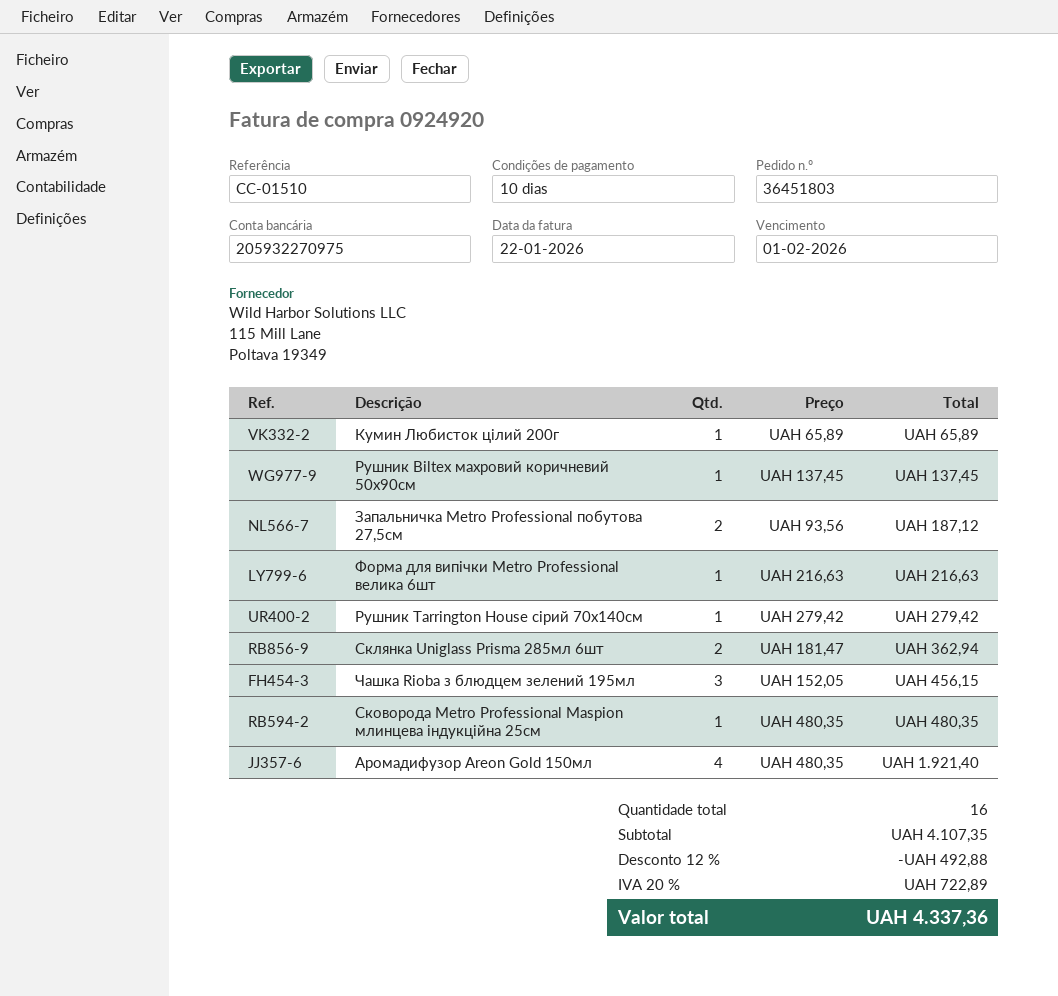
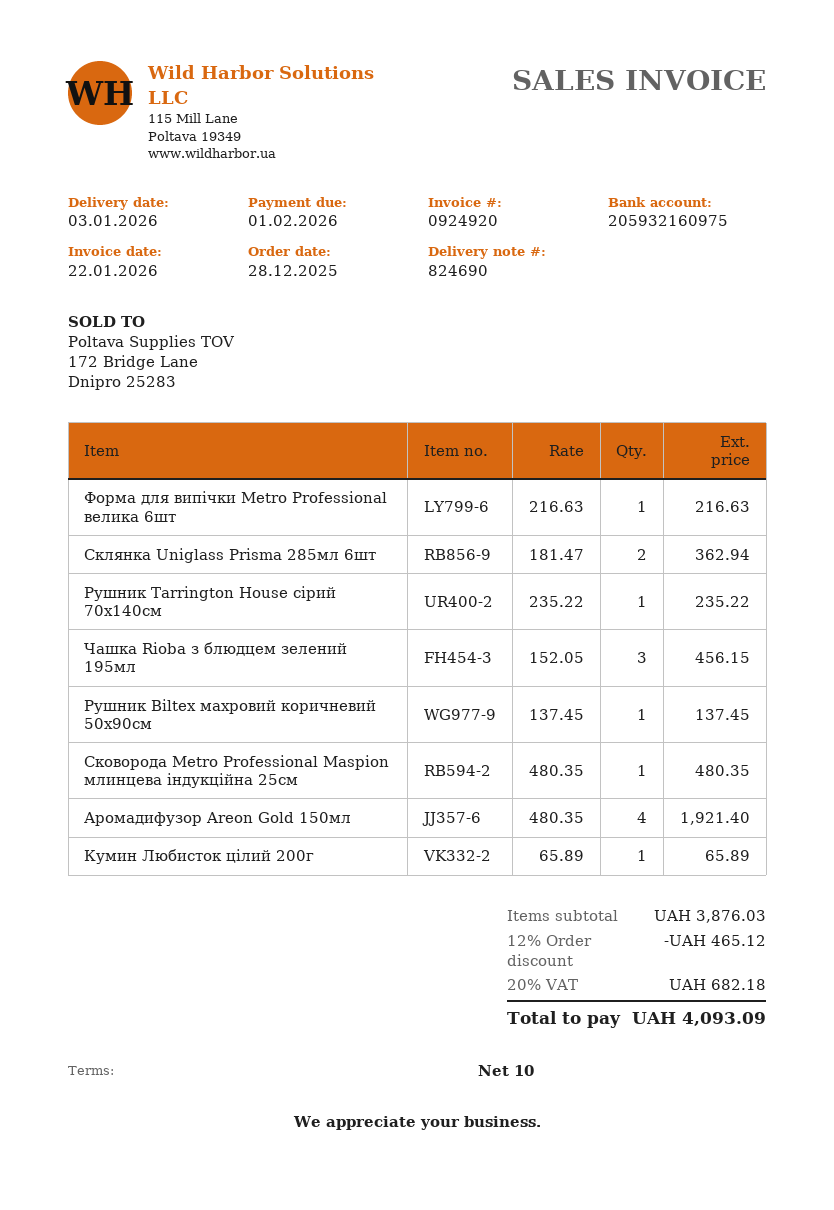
bank account: 205932270975 -> 205932160975
Запальничка Metro Professional побутова 27,5см: 2 x 93.56 = 187.12 -> none
Рушник Tarrington House сірий 70x140см: 1 x 279.42 = 279.42 -> 1 x 235.22 = 235.22
subtotal: 4107.35 -> 3876.03
discount: 12% = 492.88 -> 12% = 465.12
tax: 20% = 722.89 -> 20% = 682.18
total: 4337.36 -> 4093.09

